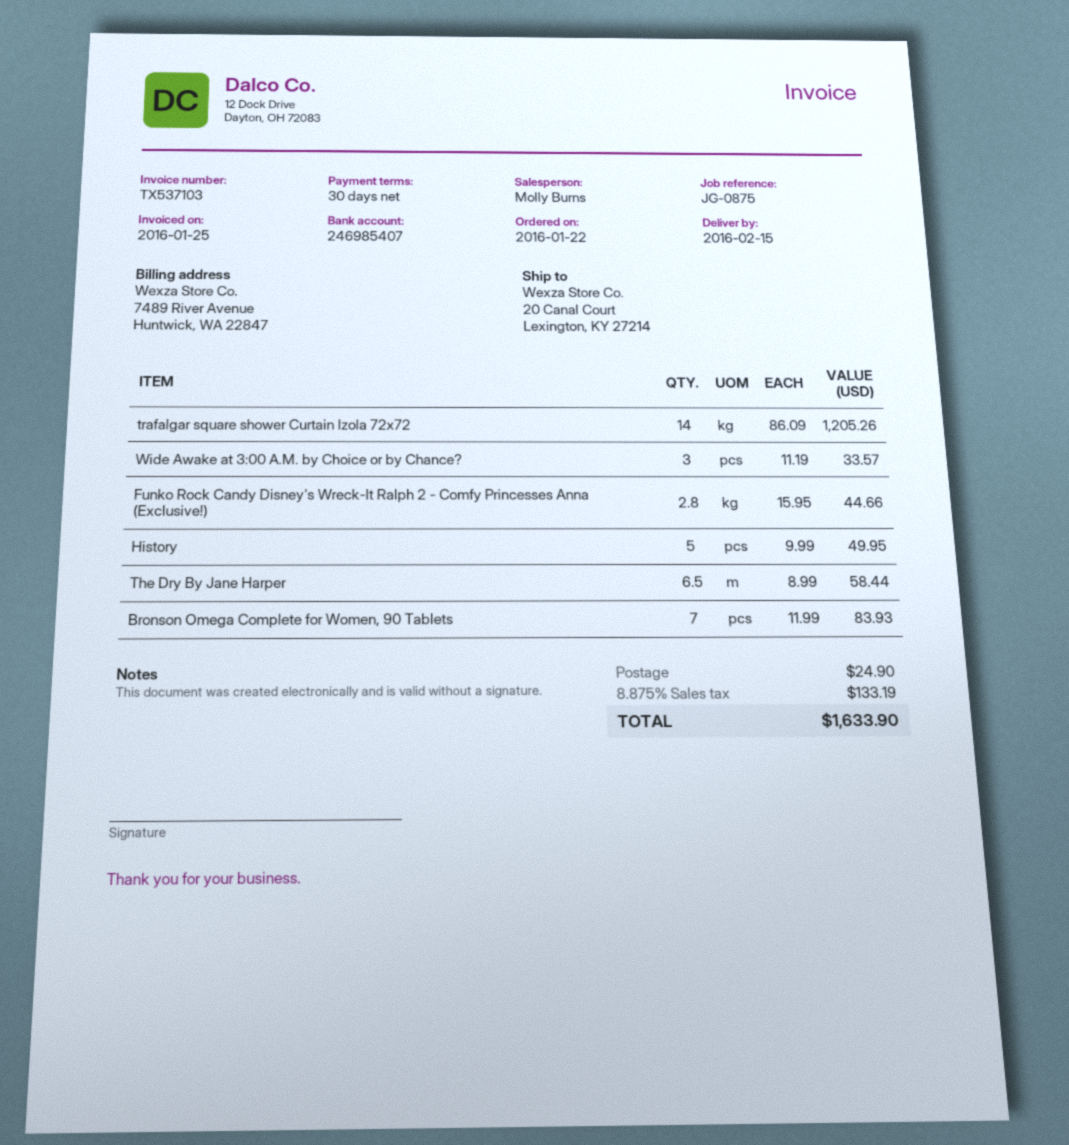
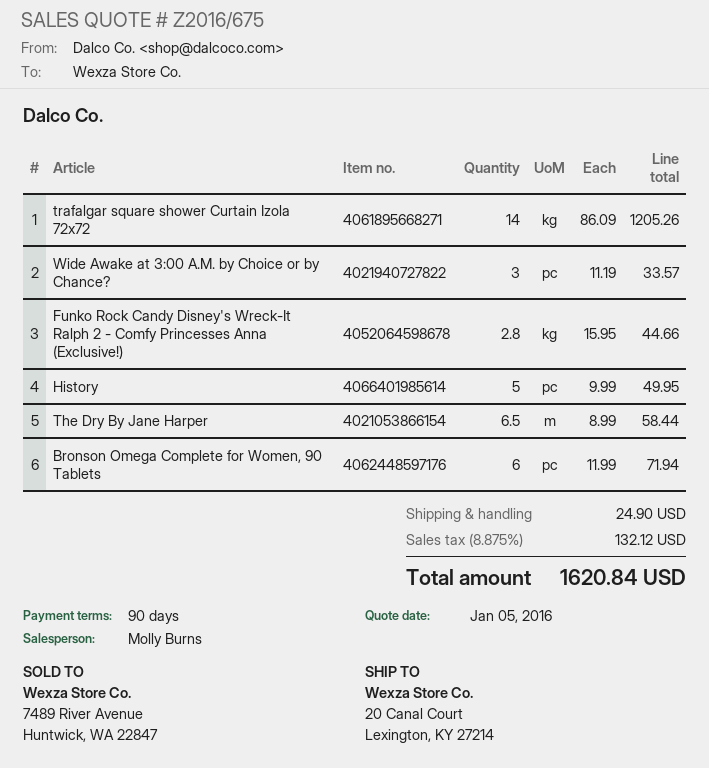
payment terms: 30 days -> 90 days
Bronson Omega Complete for Women, 90 Tablets: 7 x 11.99 = 83.93 -> 6 x 11.99 = 71.94
tax: 8.875% = 133.19 -> 8.875% = 132.12
total: 1633.90 -> 1620.84

